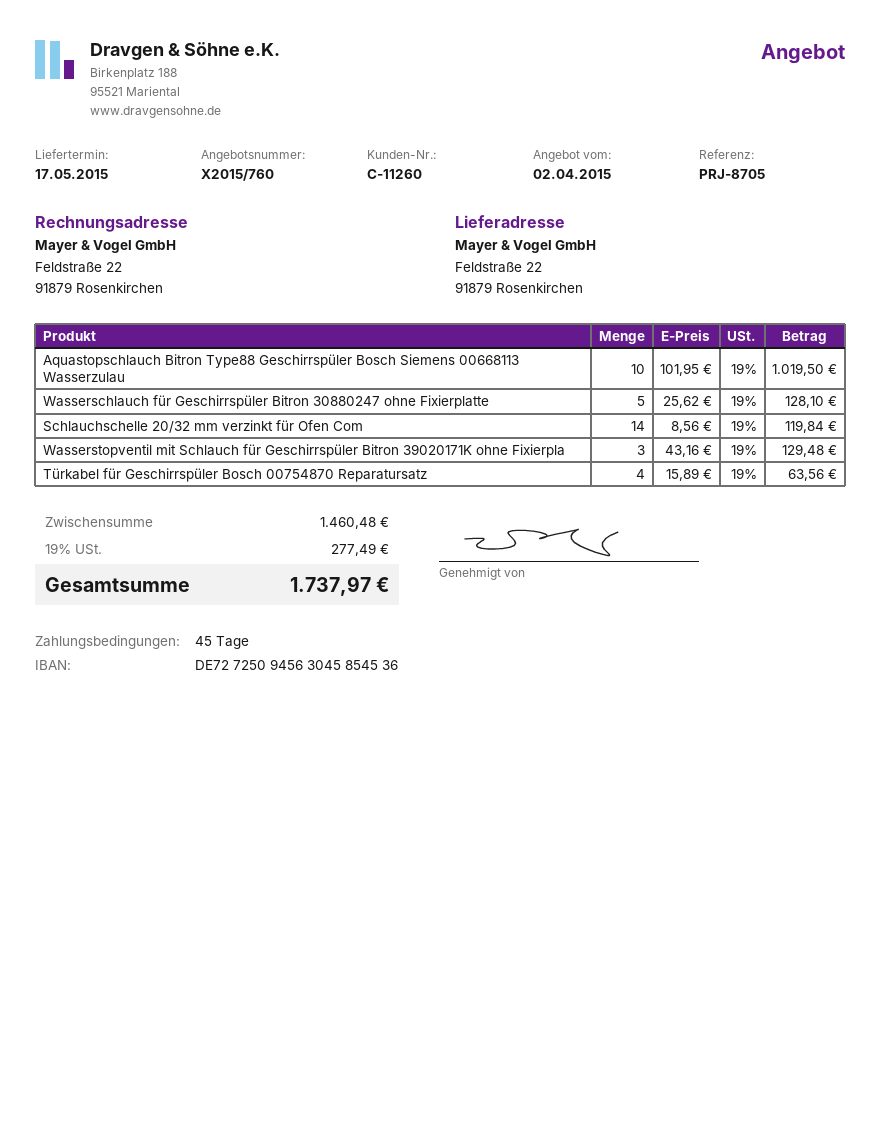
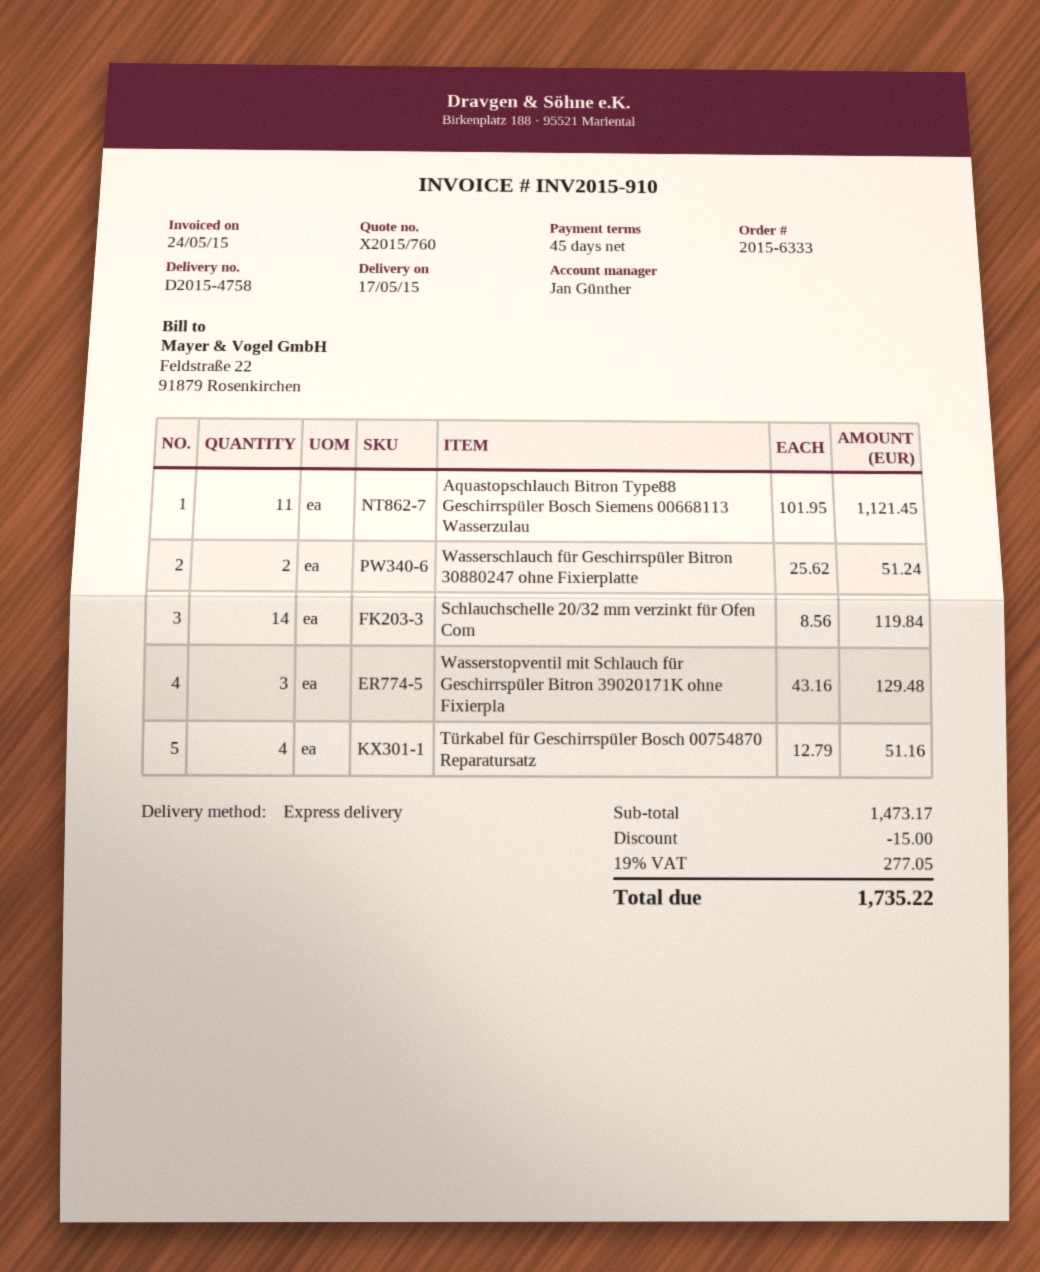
Aquastopschlauch Bitron Type88 Geschirrspüler Bosch Siemens 00668113 Wasserzulau: 10 x 101.95 = 1019.50 -> 11 x 101.95 = 1121.45
Wasserschlauch für Geschirrspüler Bitron 30880247 ohne Fixierplatte: 5 x 25.62 = 128.10 -> 2 x 25.62 = 51.24
Türkabel für Geschirrspüler Bosch 00754870 Reparatursatz: 4 x 15.89 = 63.56 -> 4 x 12.79 = 51.16
subtotal: 1460.48 -> 1473.17
discount: none -> 15.00
tax: 19% = 277.49 -> 19% = 277.05
total: 1737.97 -> 1735.22

